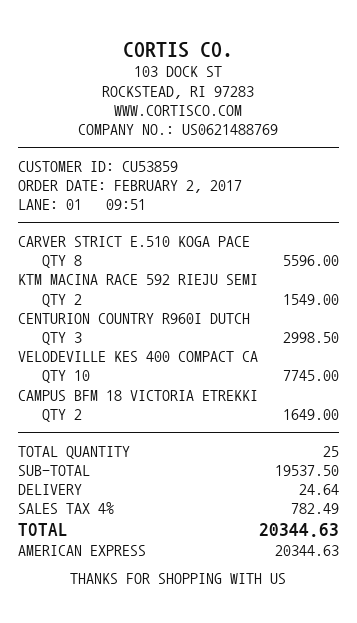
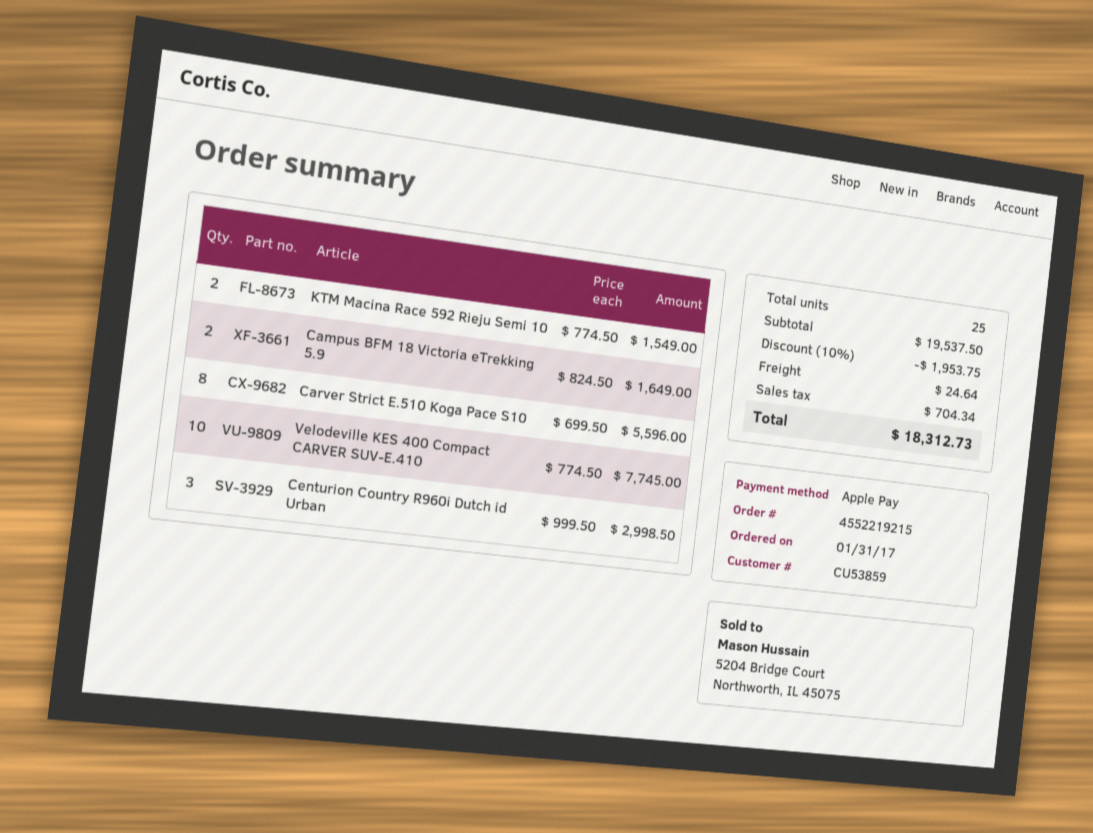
order date: 2017-02-02 -> 2017-01-31
payment method: American Express -> Apple Pay
discount: none -> 10% = 1953.75
tax: 782.49 -> 704.34
total: 20344.63 -> 18312.73

